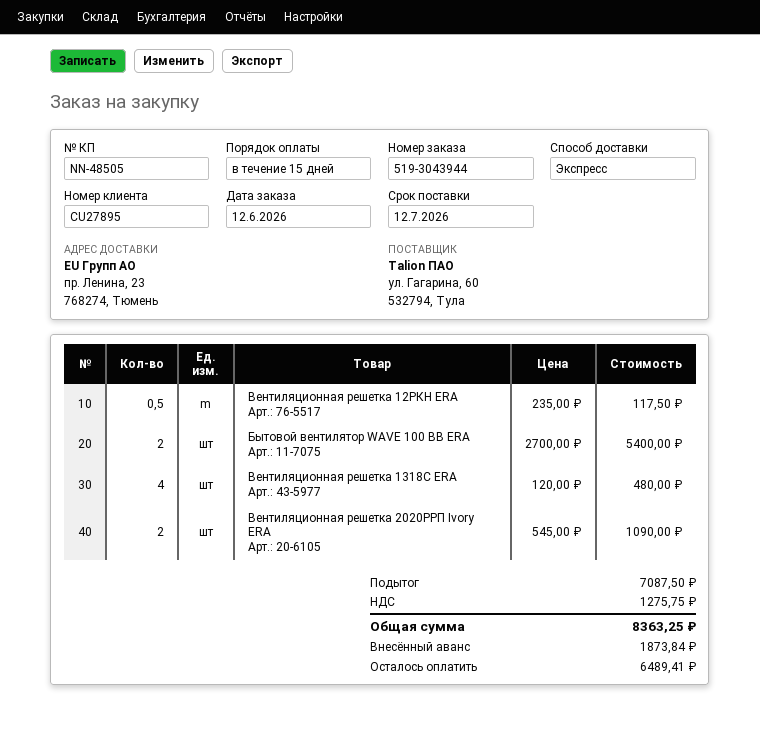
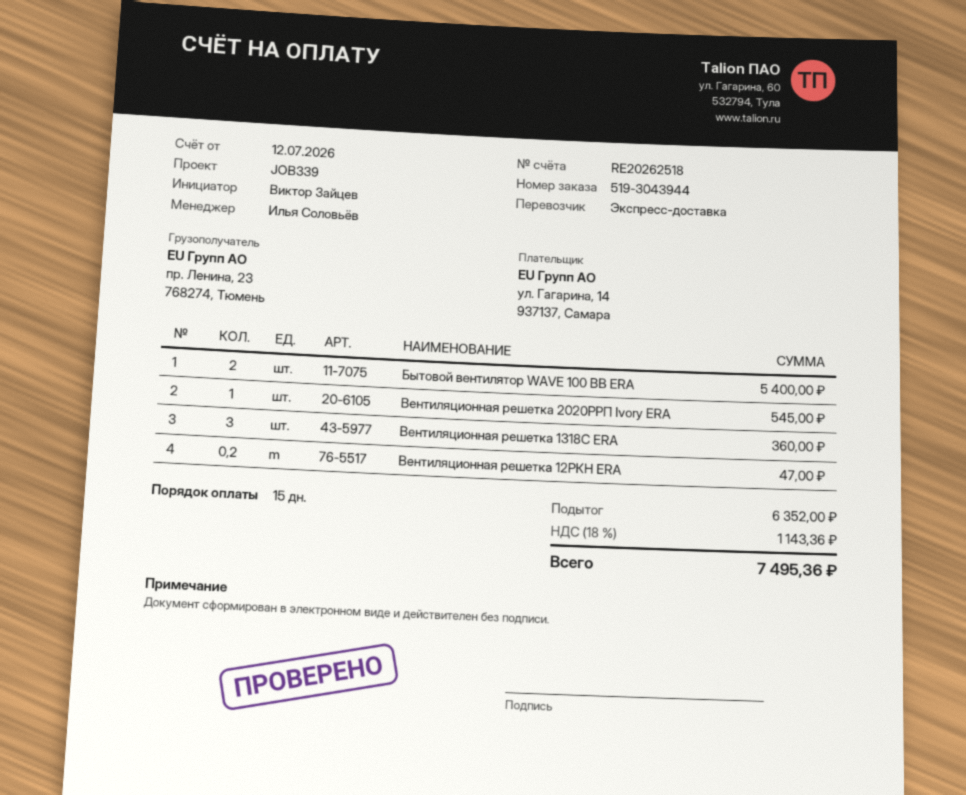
Вентиляционная решетка 12РКН ERA: 0.5 for 117.50 -> 0.2 for 47.00
Вентиляционная решетка 1318С ERA: 4 for 480.00 -> 3 for 360.00
Вентиляционная решетка 2020РРП Ivory ERA: 2 for 1090.00 -> 1 for 545.00
subtotal: 7087.50 -> 6352.00
tax: 1275.75 -> 1143.36
total: 8363.25 -> 7495.36

